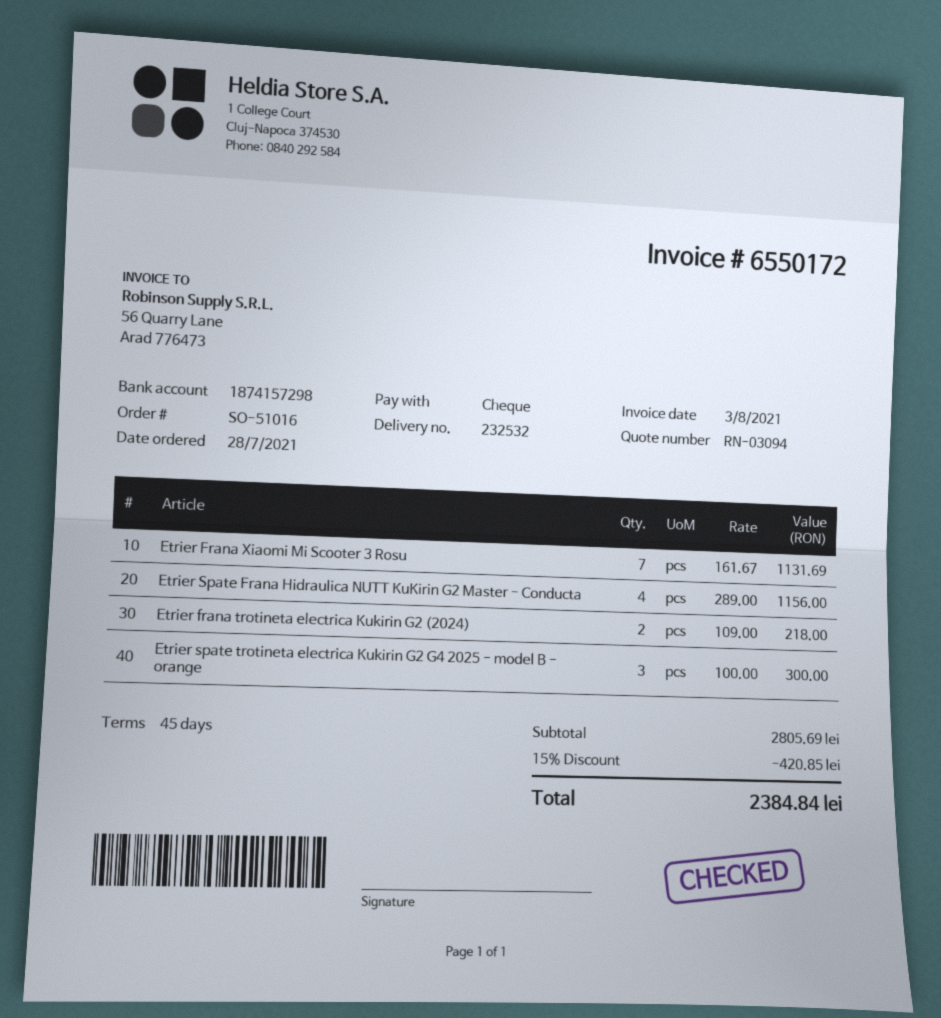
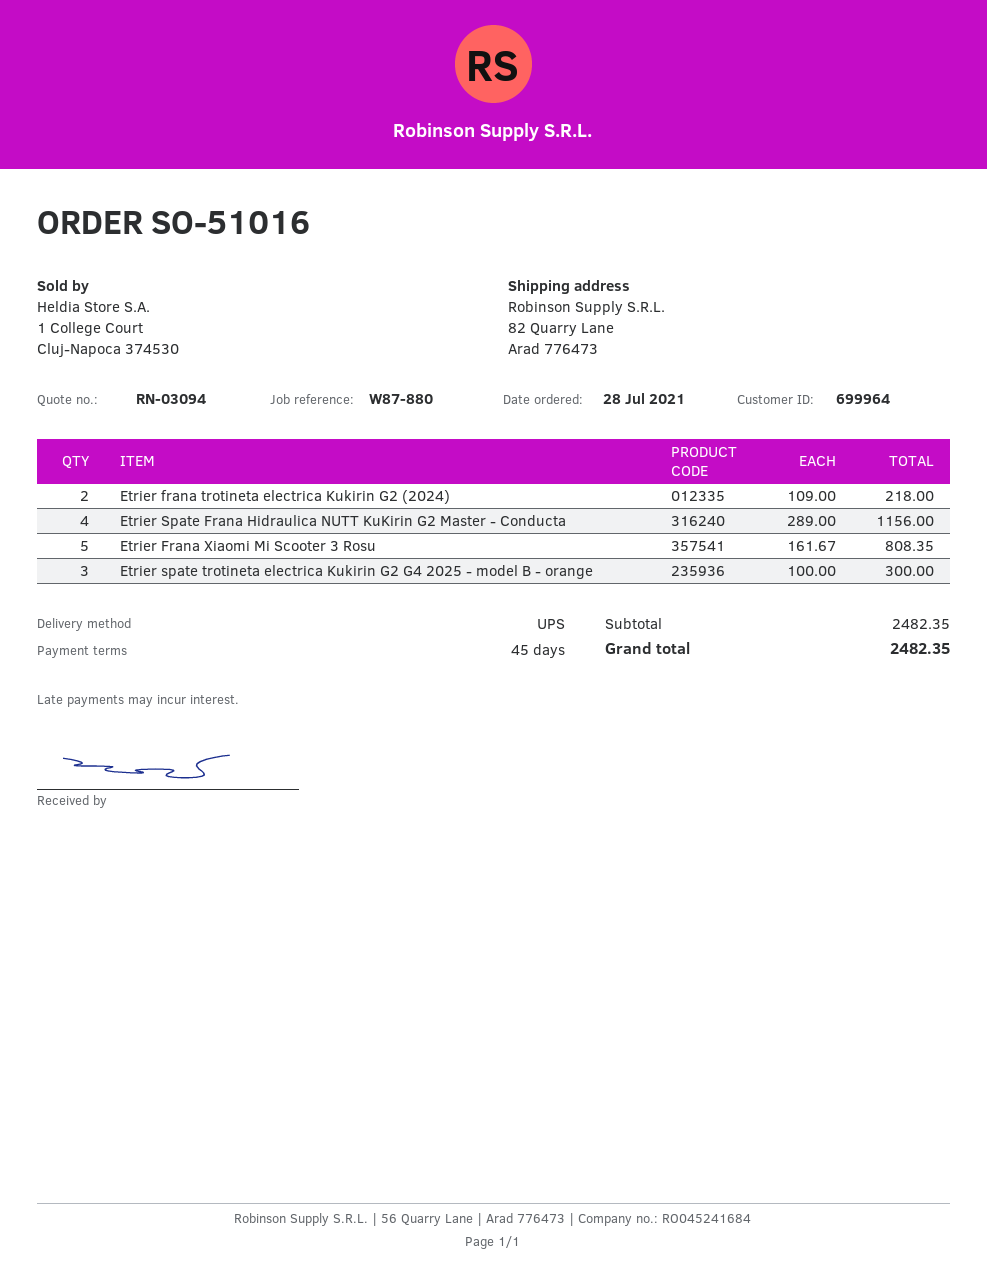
Etrier Frana Xiaomi Mi Scooter 3 Rosu: 7 x 161.67 = 1131.69 -> 5 x 161.67 = 808.35
subtotal: 2805.69 -> 2482.35
discount: 15% = 420.85 -> none
total: 2384.84 -> 2482.35

